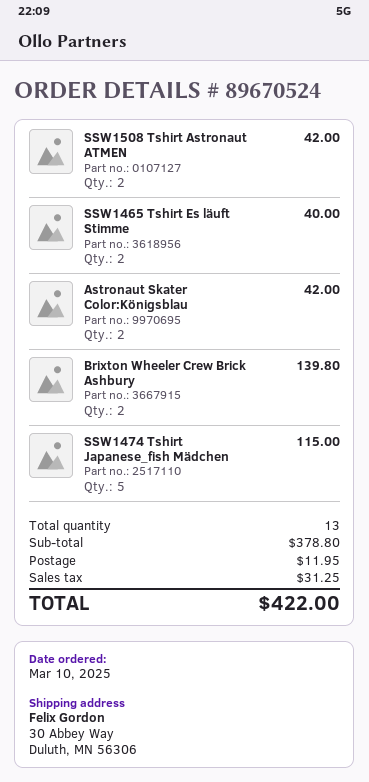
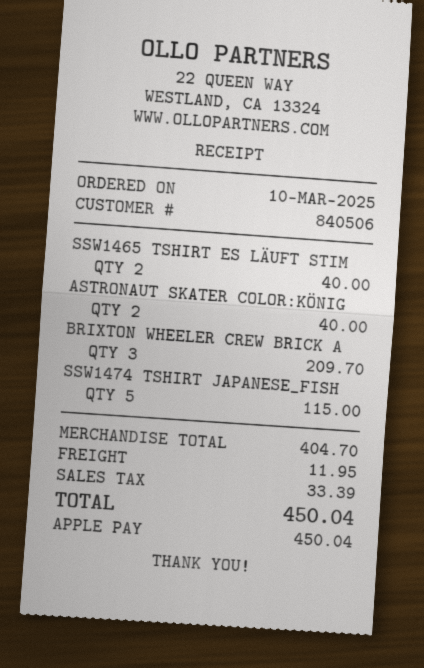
SSW1508 Tshirt Astronaut ATMEN: 2 for 42.00 -> none
Astronaut Skater Color:Königsblau: 2 for 42.00 -> 2 for 40.00
Brixton Wheeler Crew Brick Ashbury: 2 for 139.80 -> 3 for 209.70
subtotal: 378.80 -> 404.70
tax: 31.25 -> 33.39
total: 422.00 -> 450.04

